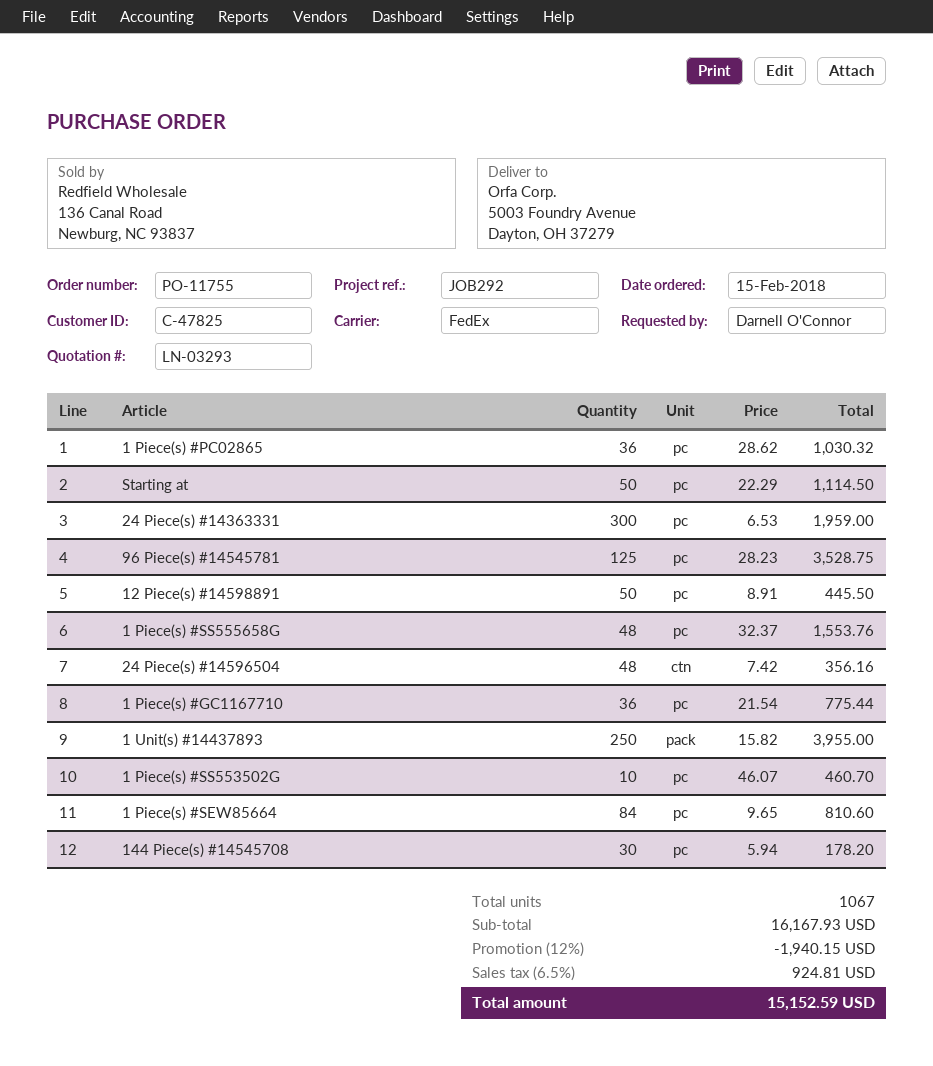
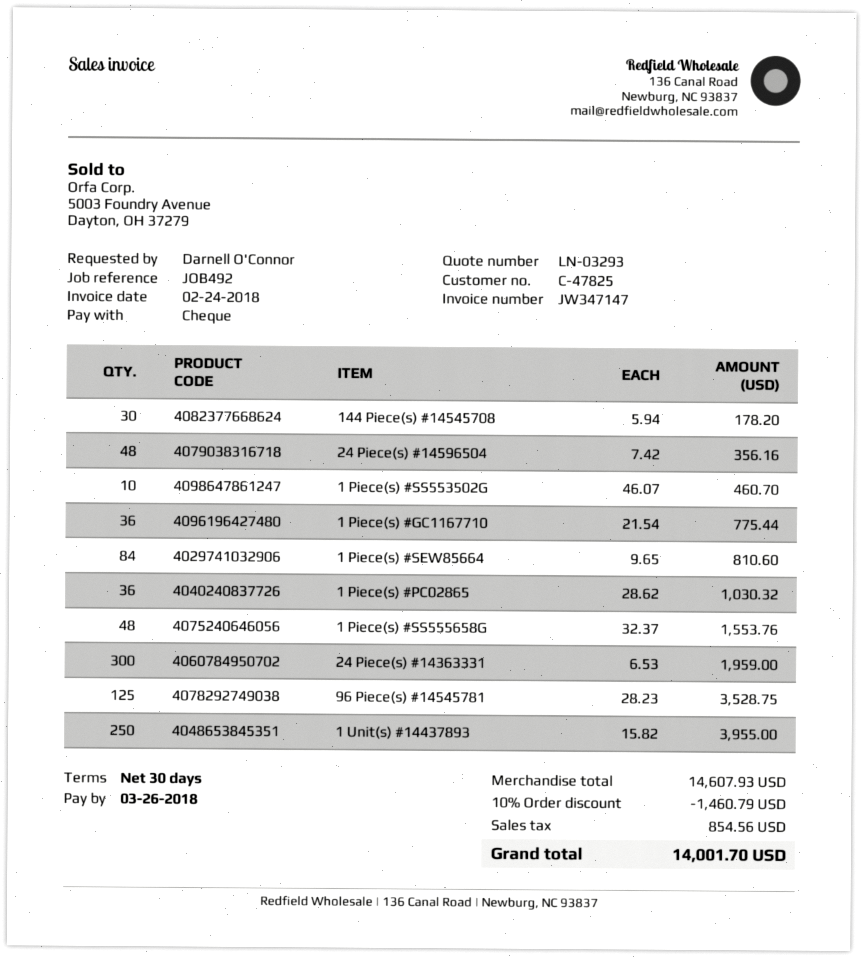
reference: JOB292 -> JOB492
Starting at: 50 x 22.29 = 1114.50 -> none
12 Piece(s) #14598891: 50 x 8.91 = 445.50 -> none
subtotal: 16167.93 -> 14607.93
discount: 12% = 1940.15 -> 10% = 1460.79
tax: 924.81 -> 854.56
total: 15152.59 -> 14001.70

